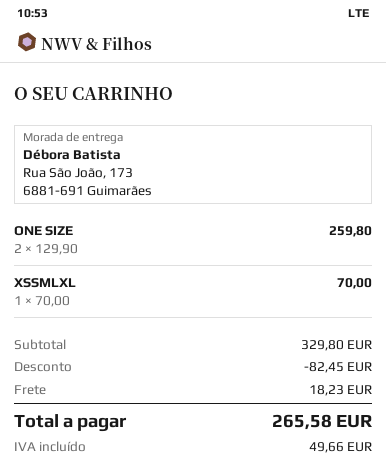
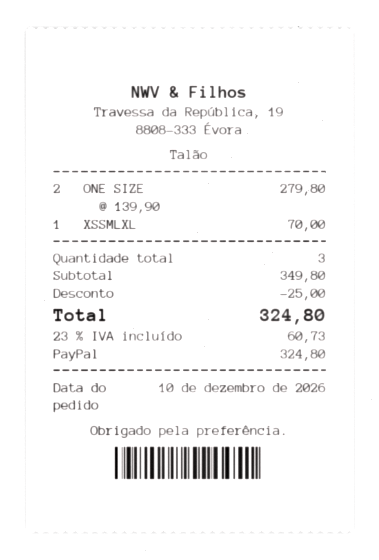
ONE SIZE: 2 x 129.90 = 259.80 -> 2 x 139.90 = 279.80
subtotal: 329.80 -> 349.80
discount: 82.45 -> 25.00
shipping: 18.23 -> none
tax: 49.66 -> 60.73
total: 265.58 -> 324.80

